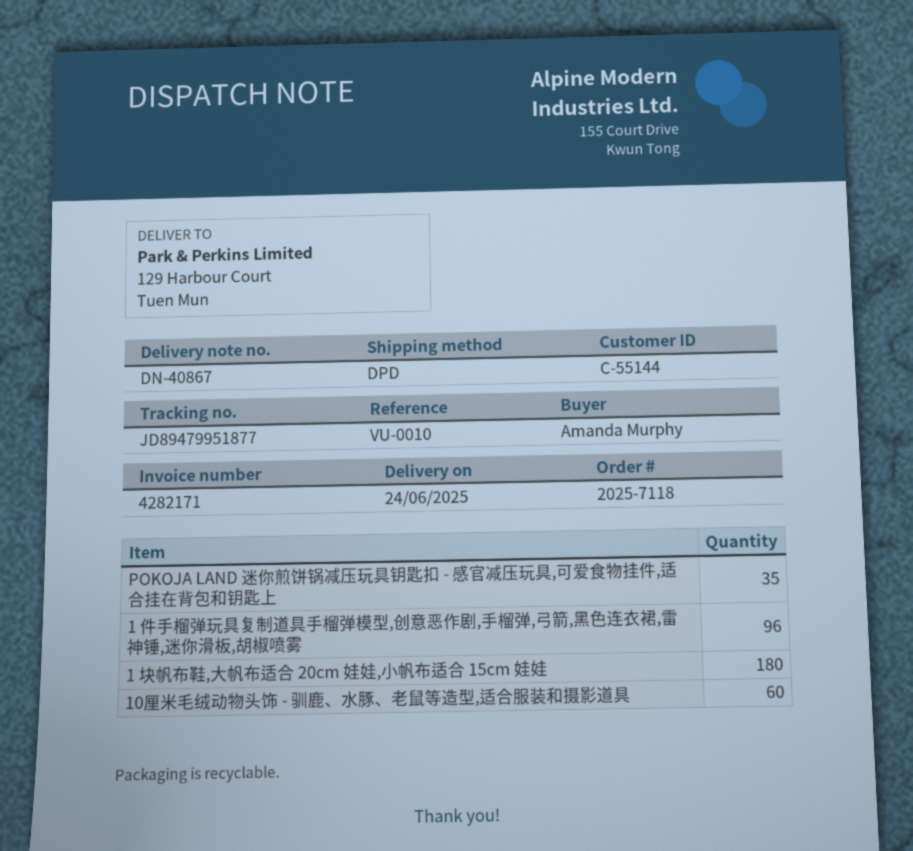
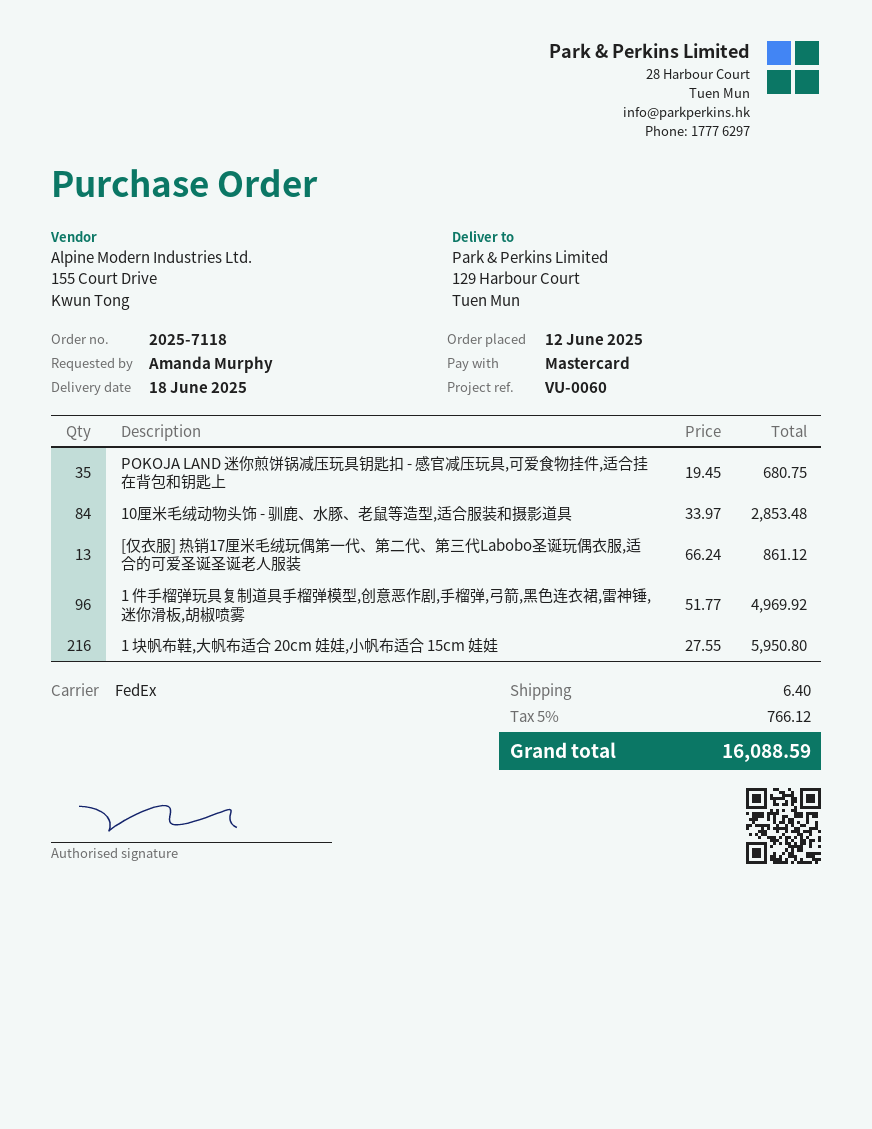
delivery date: 2025-06-24 -> 2025-06-18
reference: VU-0010 -> VU-0060
shipping method: DPD -> FedEx
1 块帆布鞋,大帆布适合 20cm 娃娃,小帆布适合 15cm 娃娃: 180 -> 216
10厘米毛绒动物头饰 - 驯鹿、水豚、老鼠等造型,适合服装和摄影道具: 60 -> 84
[仅衣服] 热销17厘米毛绒玩偶第一代、第二代、第三代Labobo圣诞玩偶衣服,适合的可爱圣诞圣诞老人服装: none -> 13

